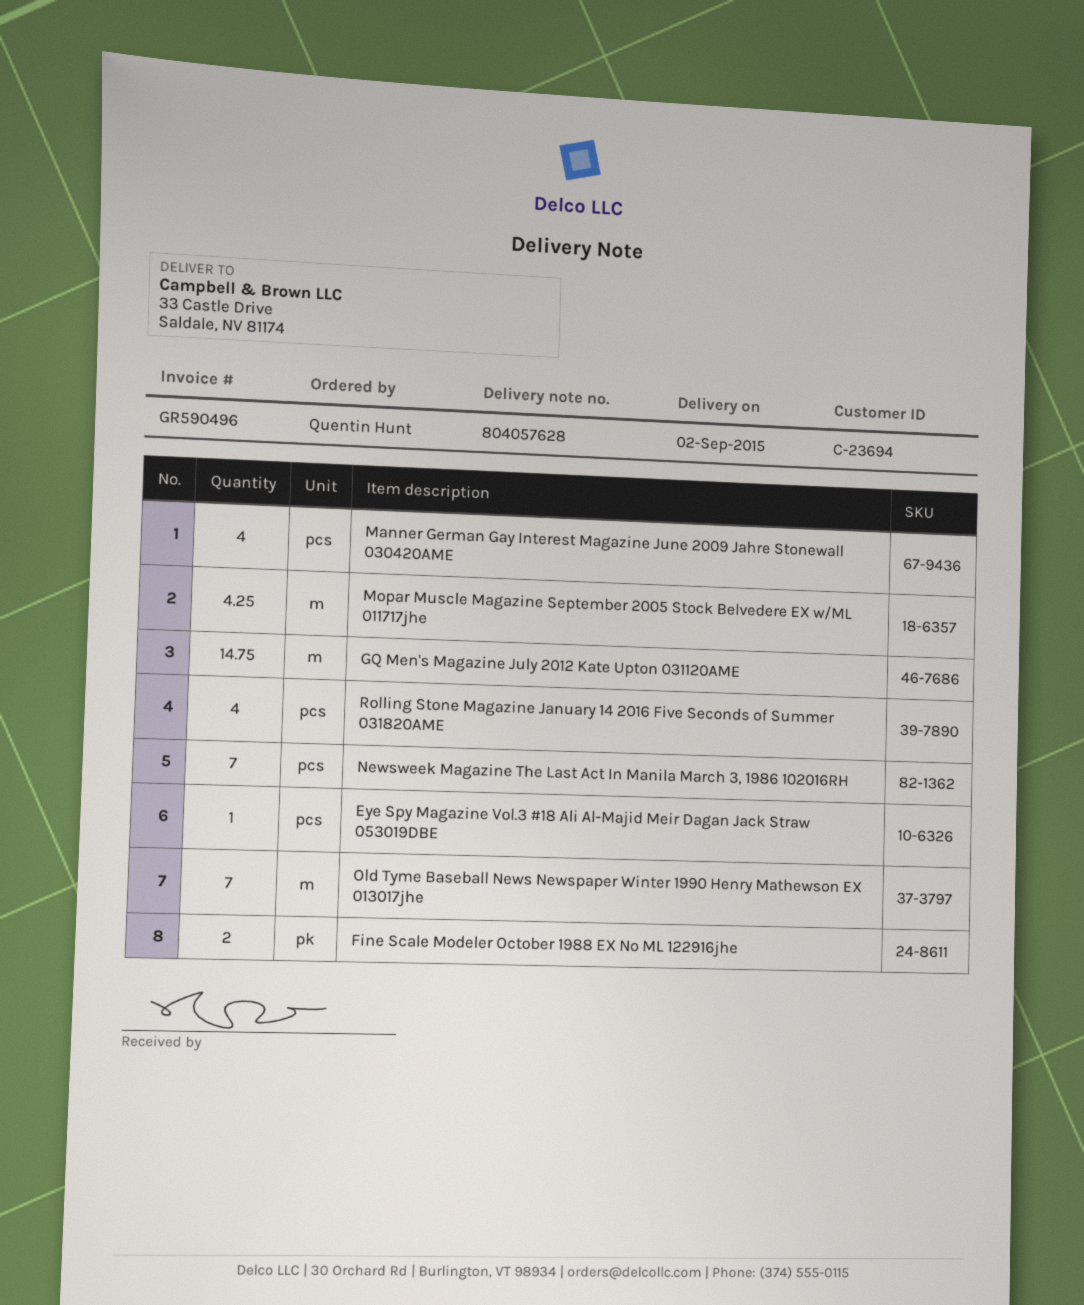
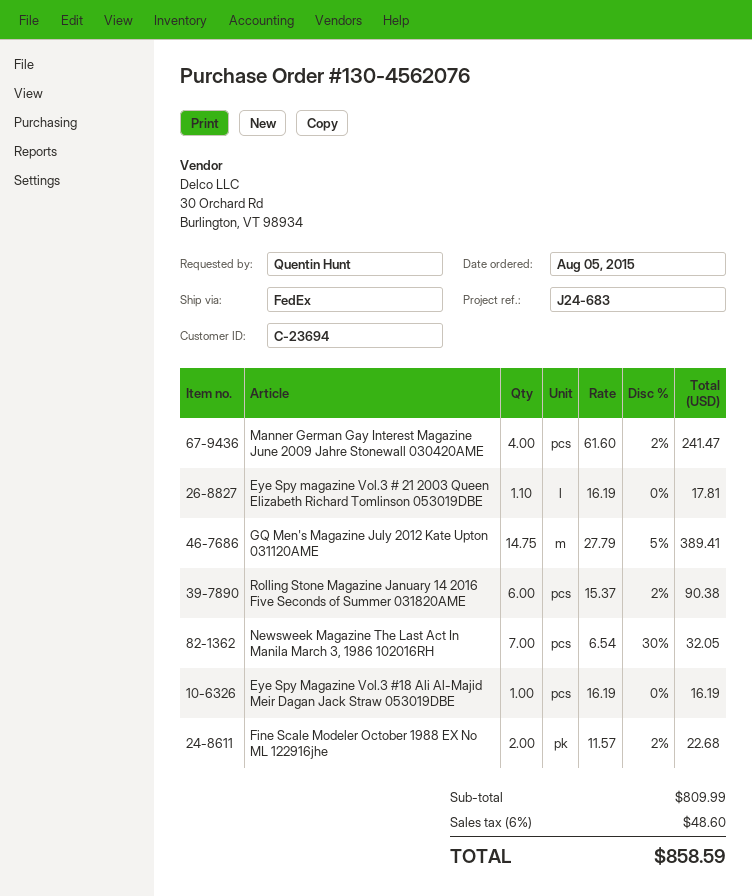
Mopar Muscle Magazine September 2005 Stock Belvedere EX w/ML 011717jhe: 4.25 -> none
Rolling Stone Magazine January 14 2016 Five Seconds of Summer 031820AME: 4 -> 6
Old Tyme Baseball News Newspaper Winter 1990 Henry Mathewson EX 013017jhe: 7 -> none
Eye Spy magazine Vol.3 # 21 2003 Queen Elizabeth Richard Tomlinson 053019DBE: none -> 1.1

